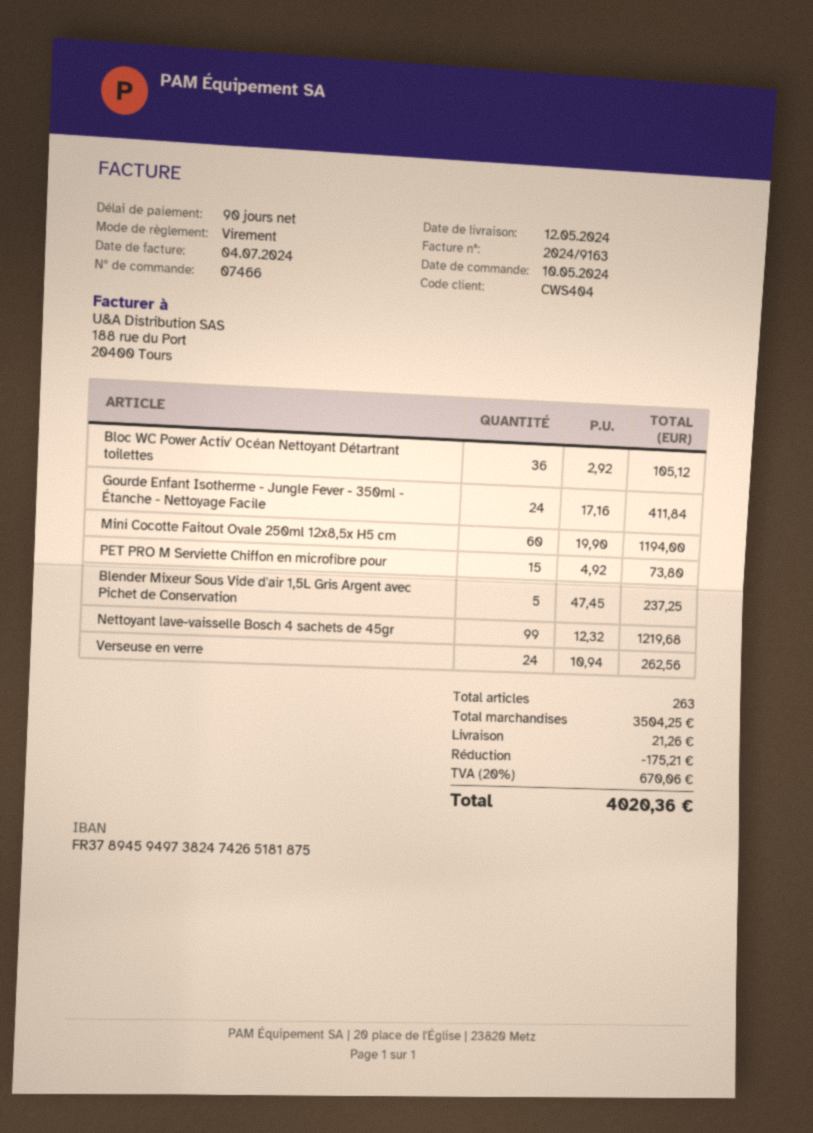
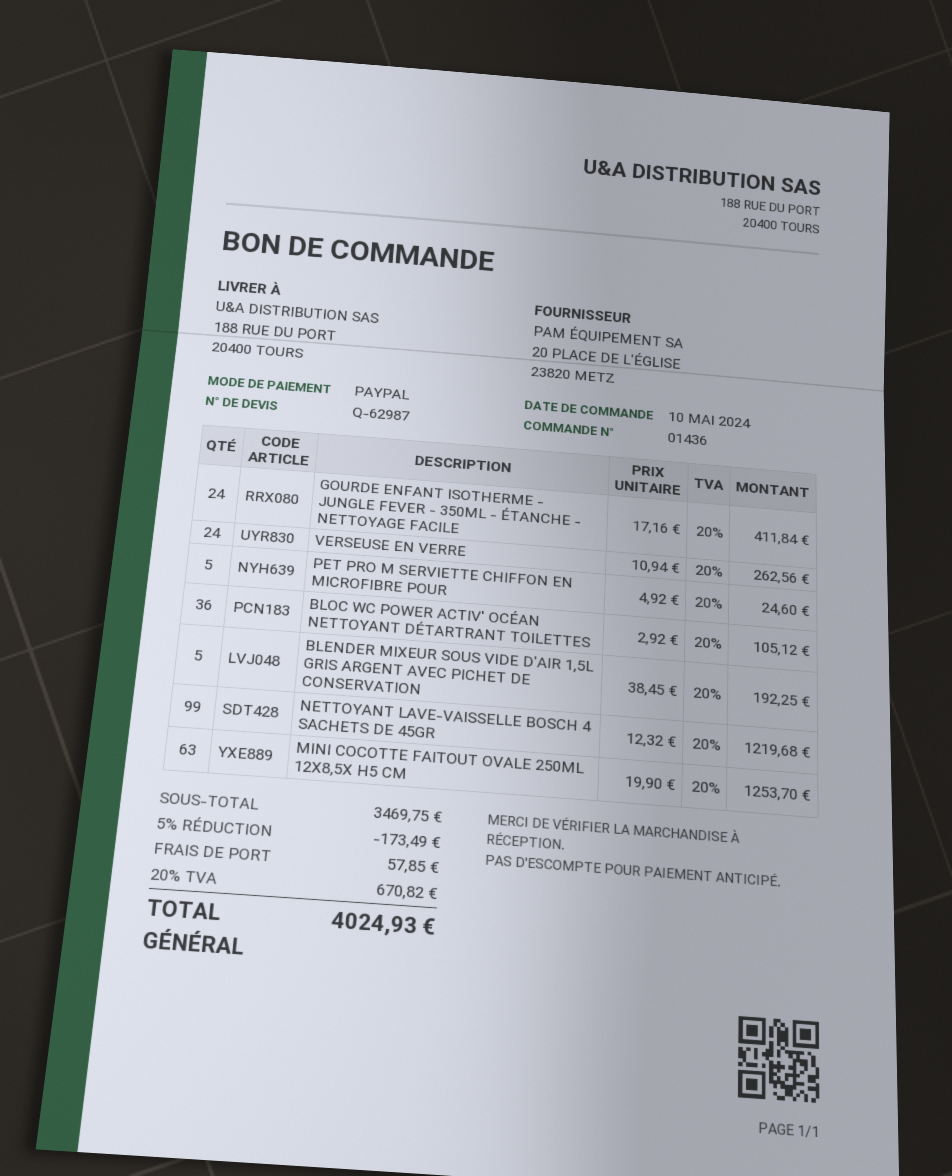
order number: 07466 -> 01436
payment method: bank transfer -> PayPal
Mini Cocotte Faitout Ovale 250ml 12x8,5x H5 cm: 60 x 19.90 = 1194.00 -> 63 x 19.90 = 1253.70
PET PRO M Serviette Chiffon en microfibre pour: 15 x 4.92 = 73.80 -> 5 x 4.92 = 24.60
Blender Mixeur Sous Vide d'air 1,5L Gris Argent avec Pichet de Conservation: 5 x 47.45 = 237.25 -> 5 x 38.45 = 192.25
subtotal: 3504.25 -> 3469.75
discount: 175.21 -> 173.49
shipping: 21.26 -> 57.85
tax: 20% = 670.06 -> 20% = 670.82
total: 4020.36 -> 4024.93

